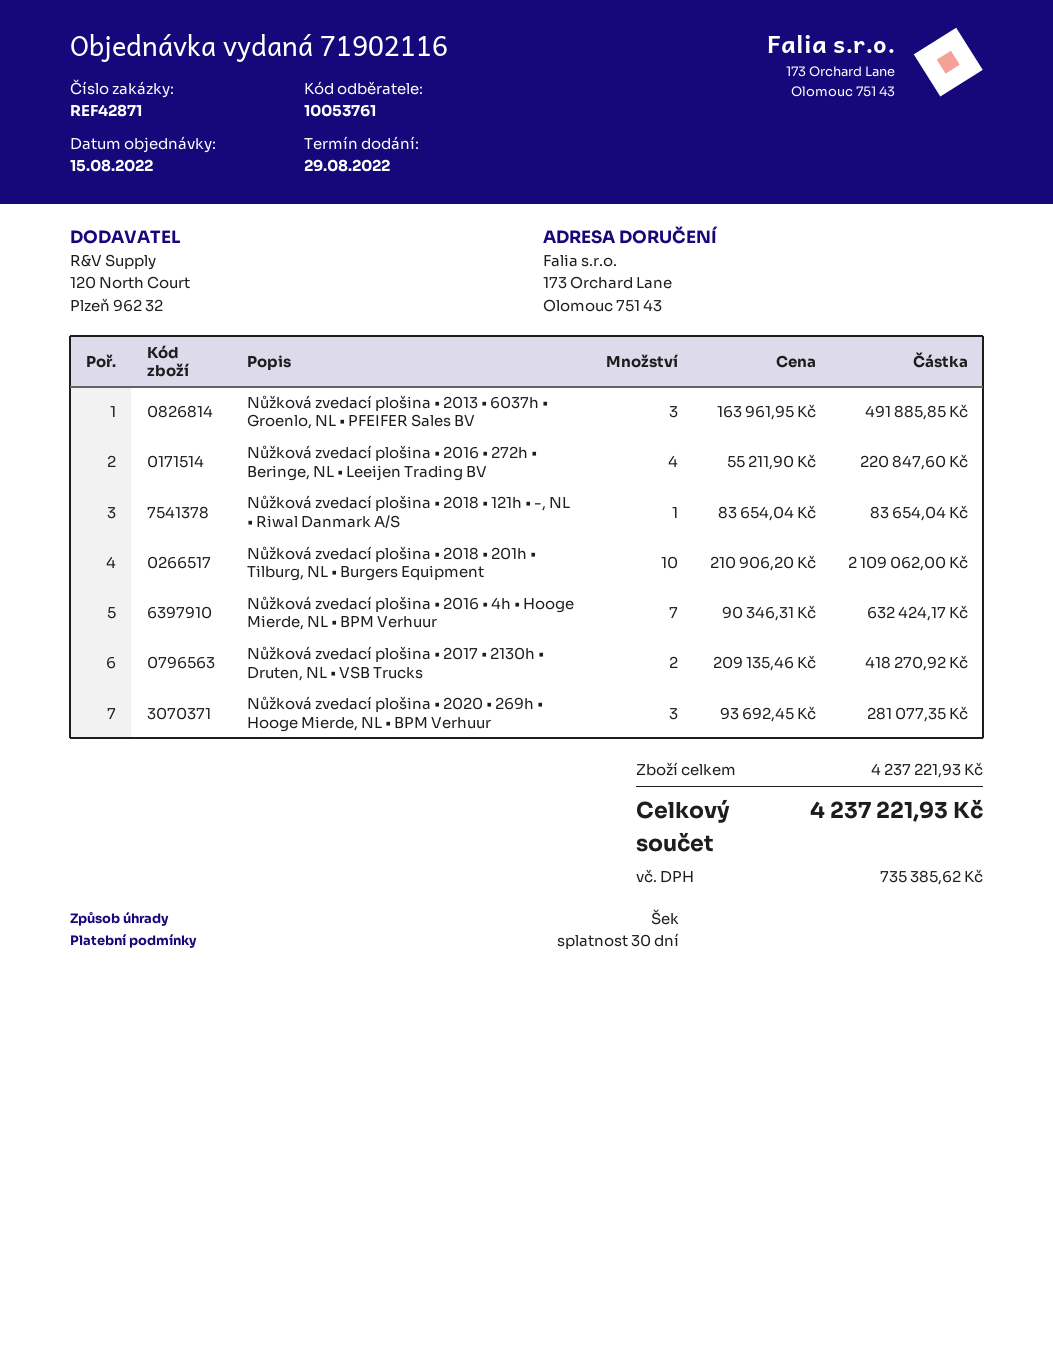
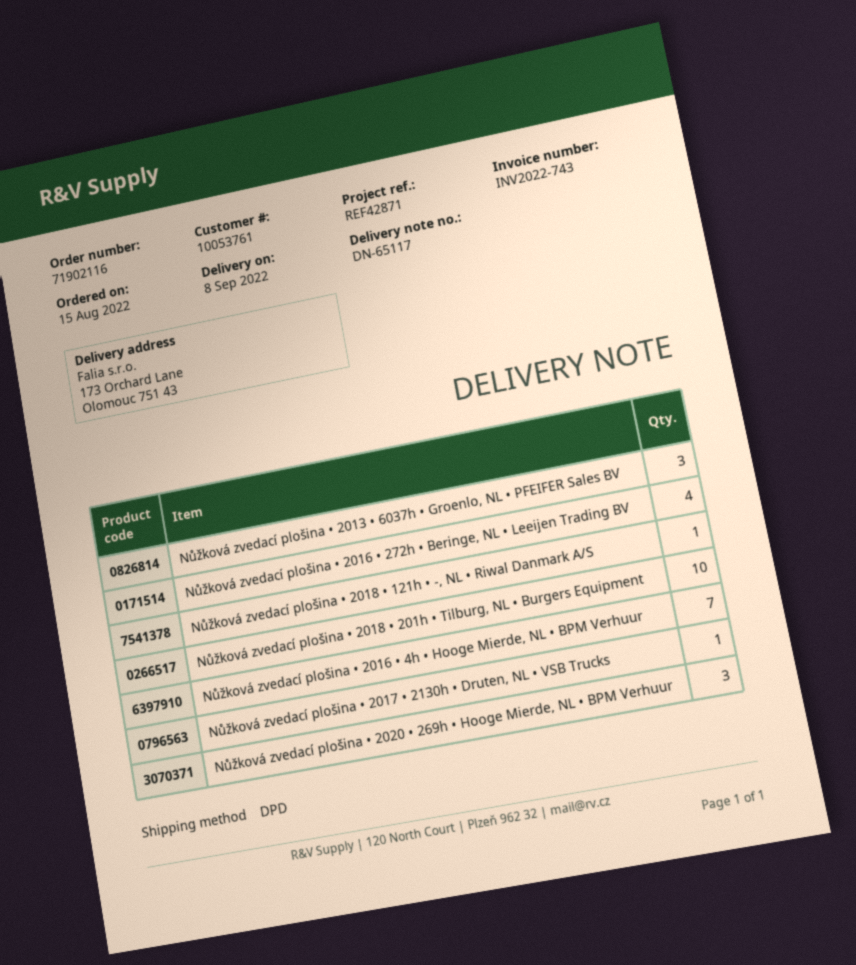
delivery date: 2022-08-29 -> 2022-09-08
Nůžková zvedací plošina • 2017 • 2130h • Druten, NL • VSB Trucks: 2 -> 1

